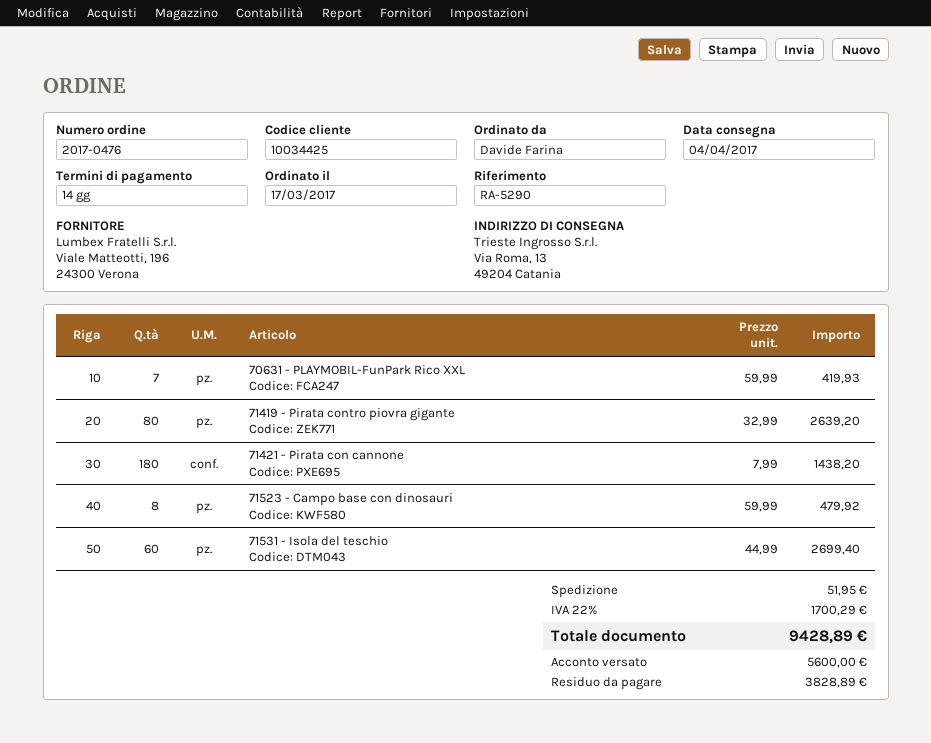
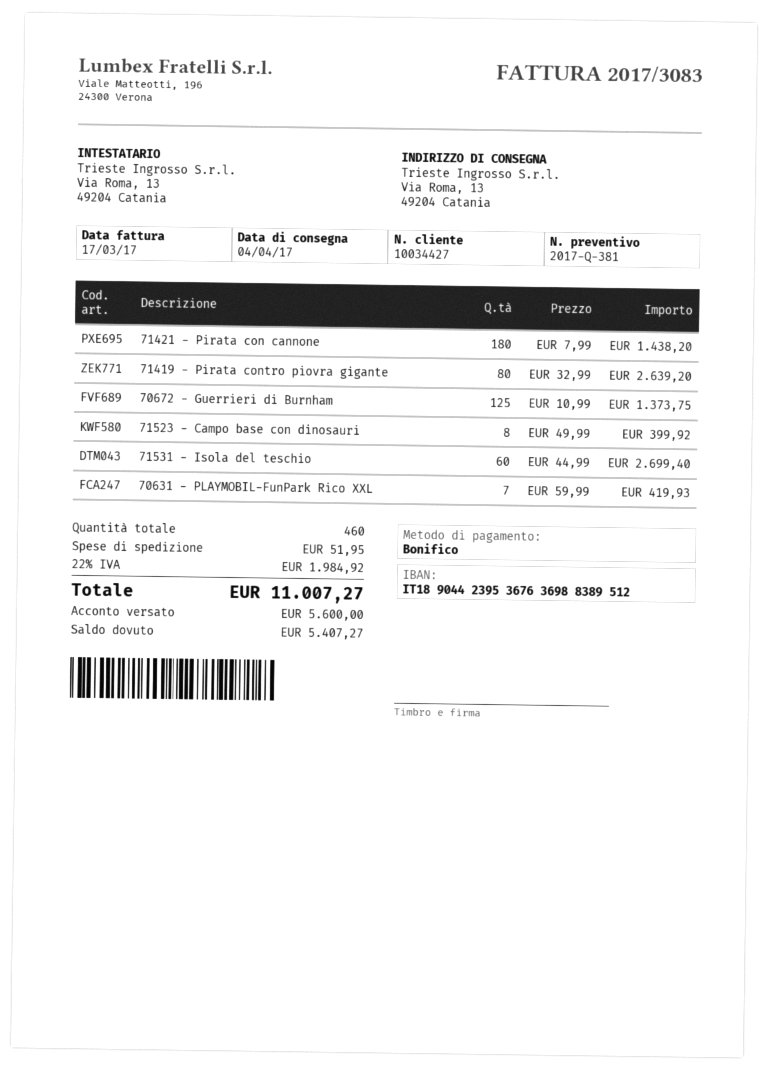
customer number: 10034425 -> 10034427
71523 - Campo base con dinosauri: 8 x 59.99 = 479.92 -> 8 x 49.99 = 399.92
70672 - Guerrieri di Burnham: none -> 125 x 10.99 = 1373.75
tax: 22% = 1700.29 -> 22% = 1984.92
total: 9428.89 -> 11007.27
balance: 3828.89 -> 5407.27

